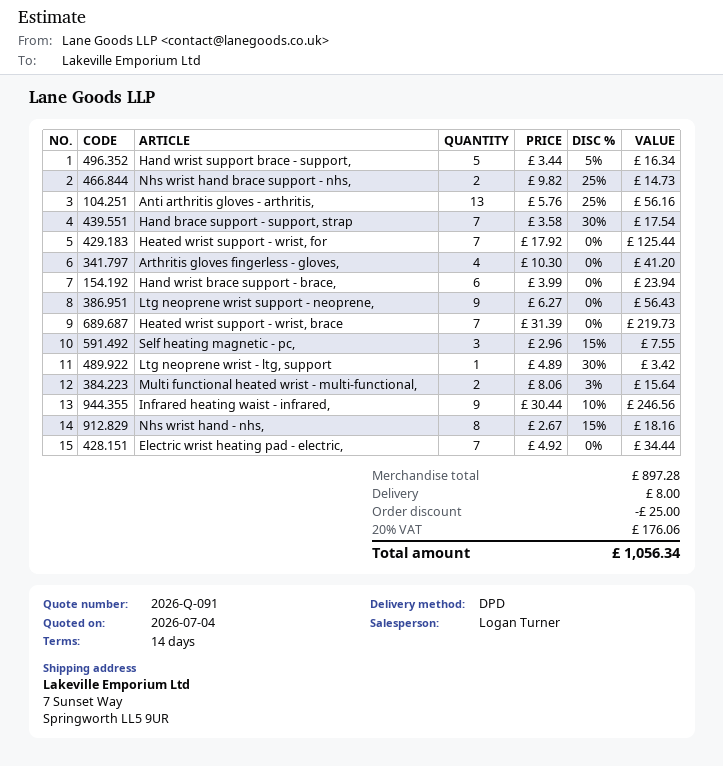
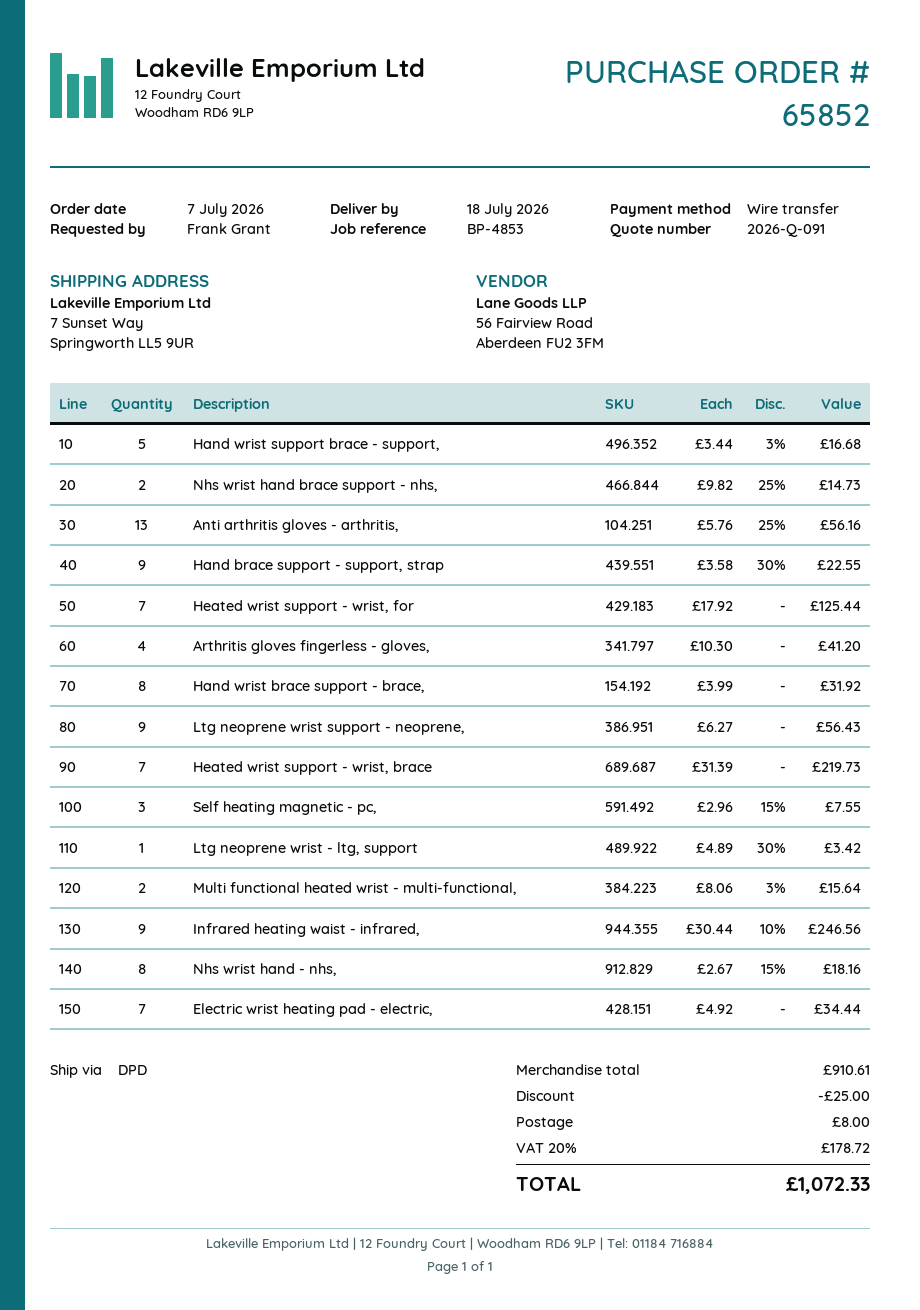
Hand wrist support brace - support,: 5 x 3.44 - 5% = 16.34 -> 5 x 3.44 - 3% = 16.68
Hand brace support - support, strap: 7 x 3.58 - 30% = 17.54 -> 9 x 3.58 - 30% = 22.55
Hand wrist brace support - brace,: 6 x 3.99 = 23.94 -> 8 x 3.99 = 31.92
subtotal: 897.28 -> 910.61
tax: 20% = 176.06 -> 20% = 178.72
total: 1056.34 -> 1072.33

